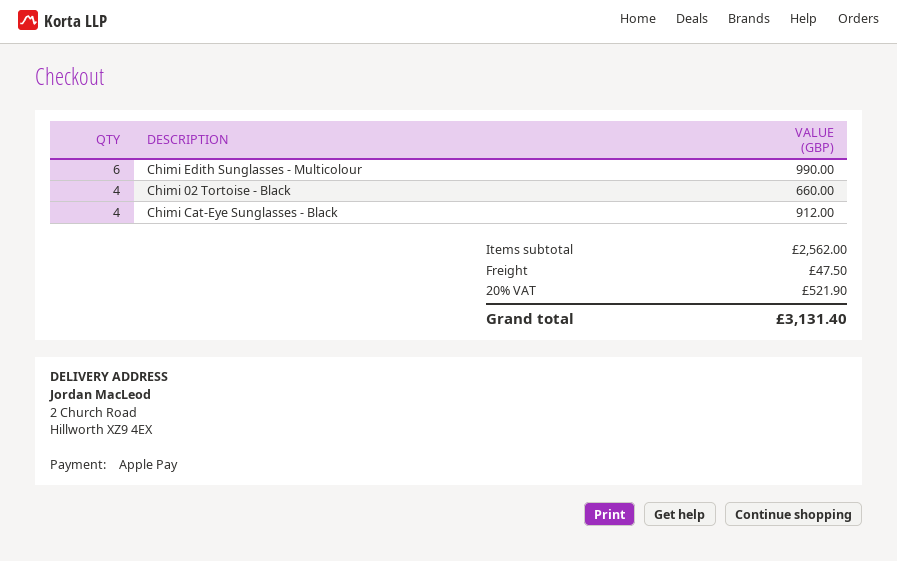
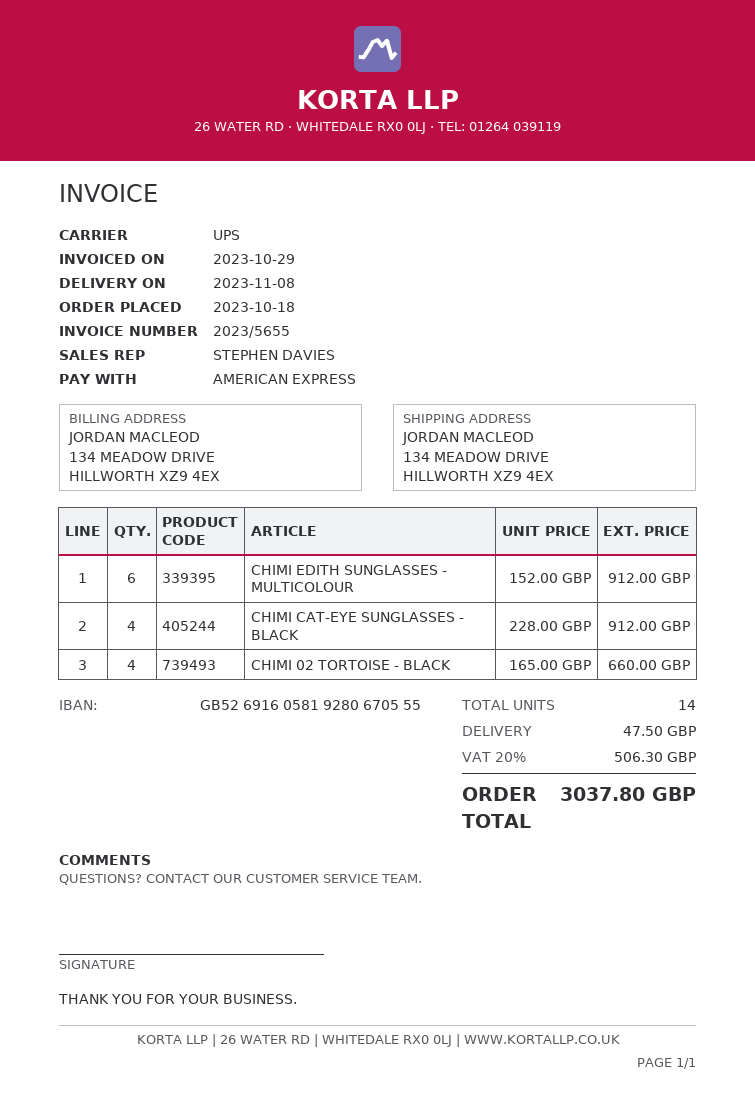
payment method: Apple Pay -> American Express
ship to: 2 Church Road, Hillworth XZ9 4EX -> 134 MEADOW DRIVE, HILLWORTH XZ9 4EX
Chimi Edith Sunglasses - Multicolour: 6 for 990.00 -> 6 for 912.00
tax: 20% = 521.90 -> 20% = 506.30
total: 3131.40 -> 3037.80

